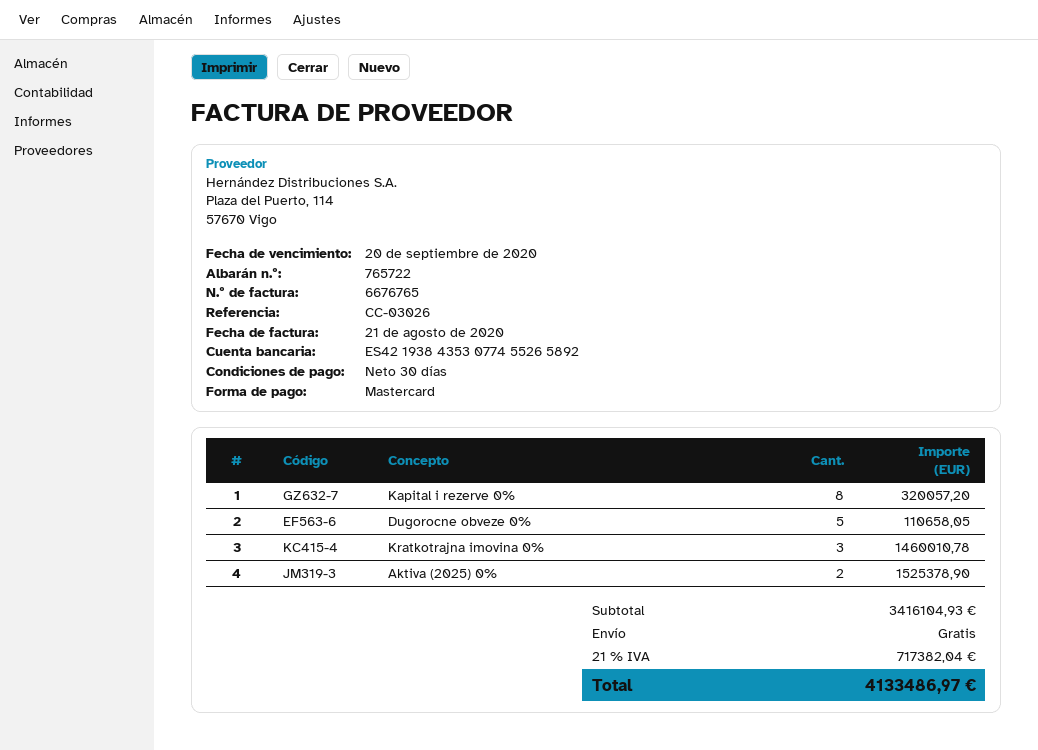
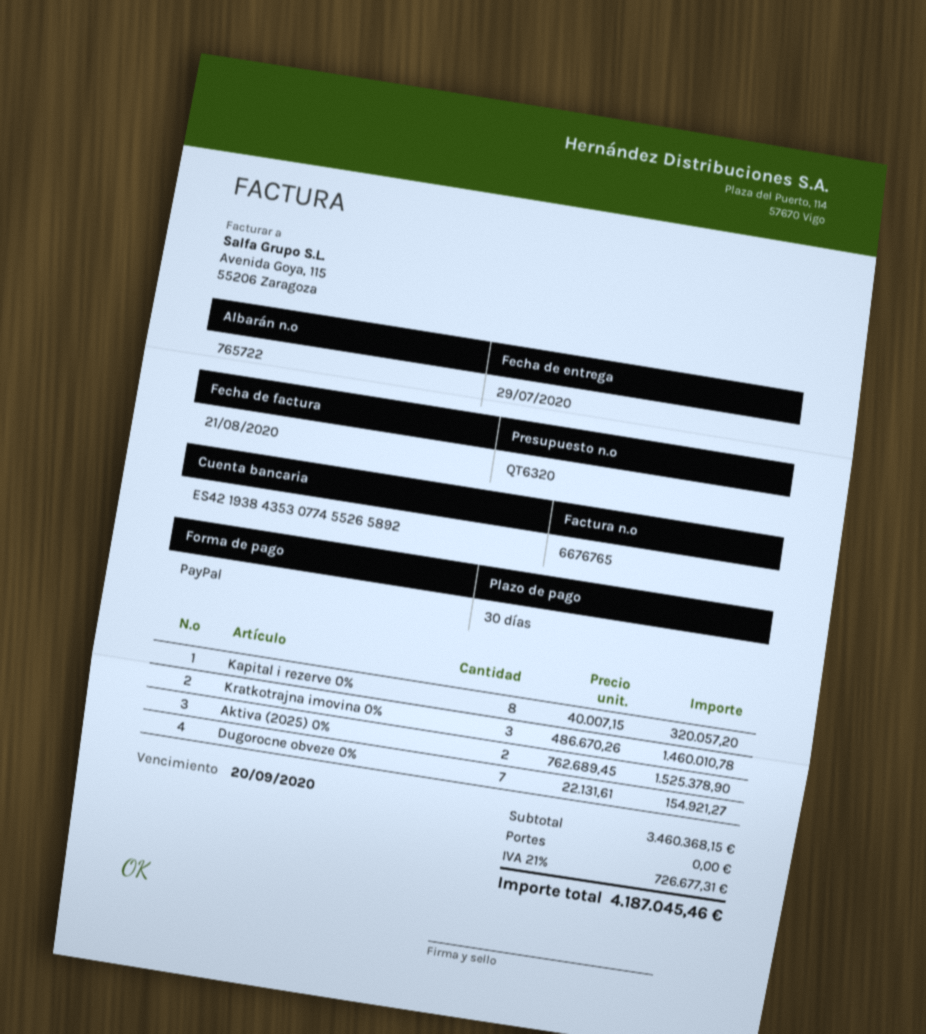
payment method: Mastercard -> PayPal
Dugorocne obveze 0%: 5 for 110658.05 -> 7 for 154921.27
subtotal: 3416104.93 -> 3460368.15
tax: 21% = 717382.04 -> 21% = 726677.31
total: 4133486.97 -> 4187045.46

